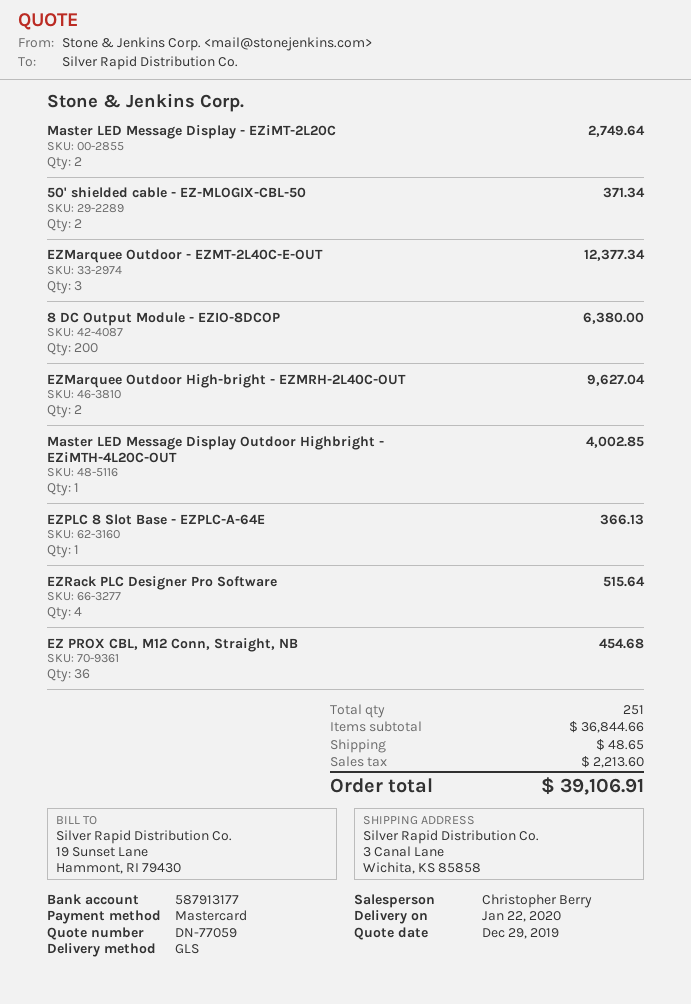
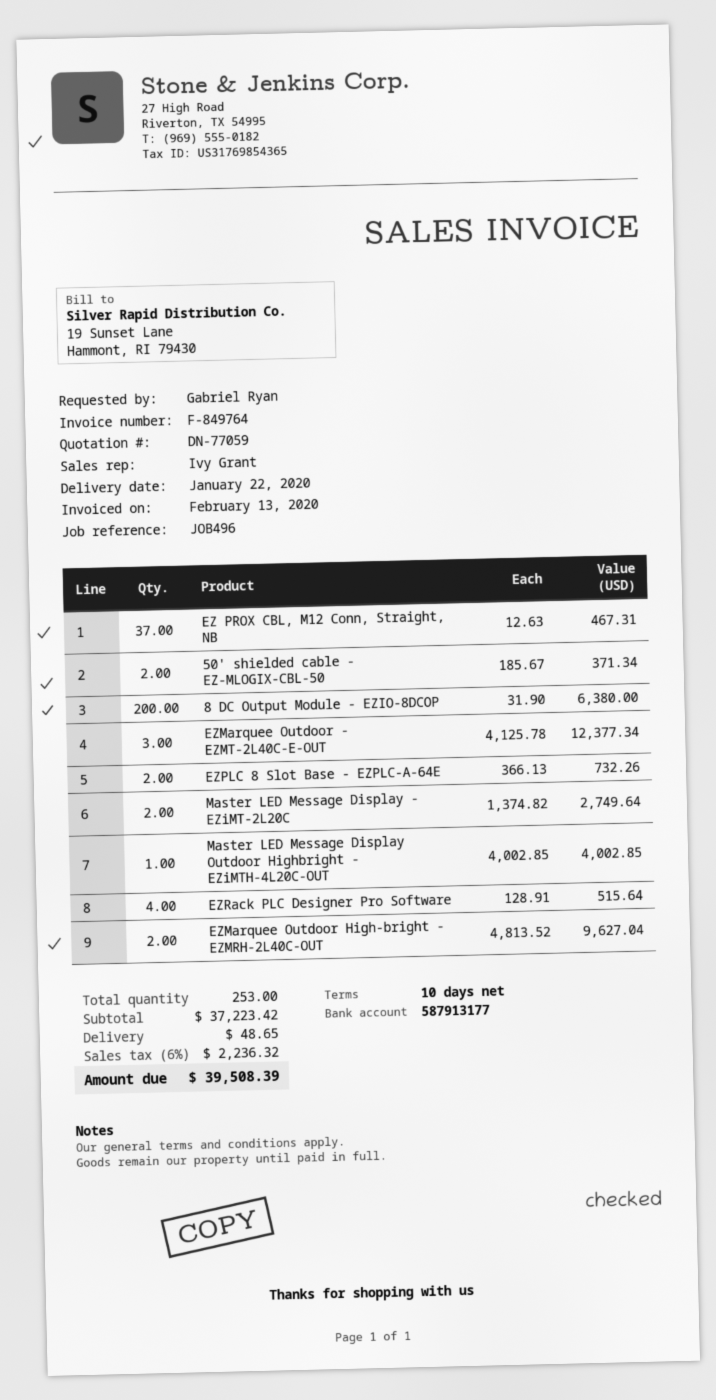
sales rep: Christopher Berry -> Ivy Grant
EZPLC 8 Slot Base - EZPLC-A-64E: 1 for 366.13 -> 2 for 732.26
EZ PROX CBL, M12 Conn, Straight, NB: 36 for 454.68 -> 37 for 467.31
total quantity: 251 -> 253
subtotal: 36844.66 -> 37223.42
tax: 2213.60 -> 2236.32
total: 39106.91 -> 39508.39

